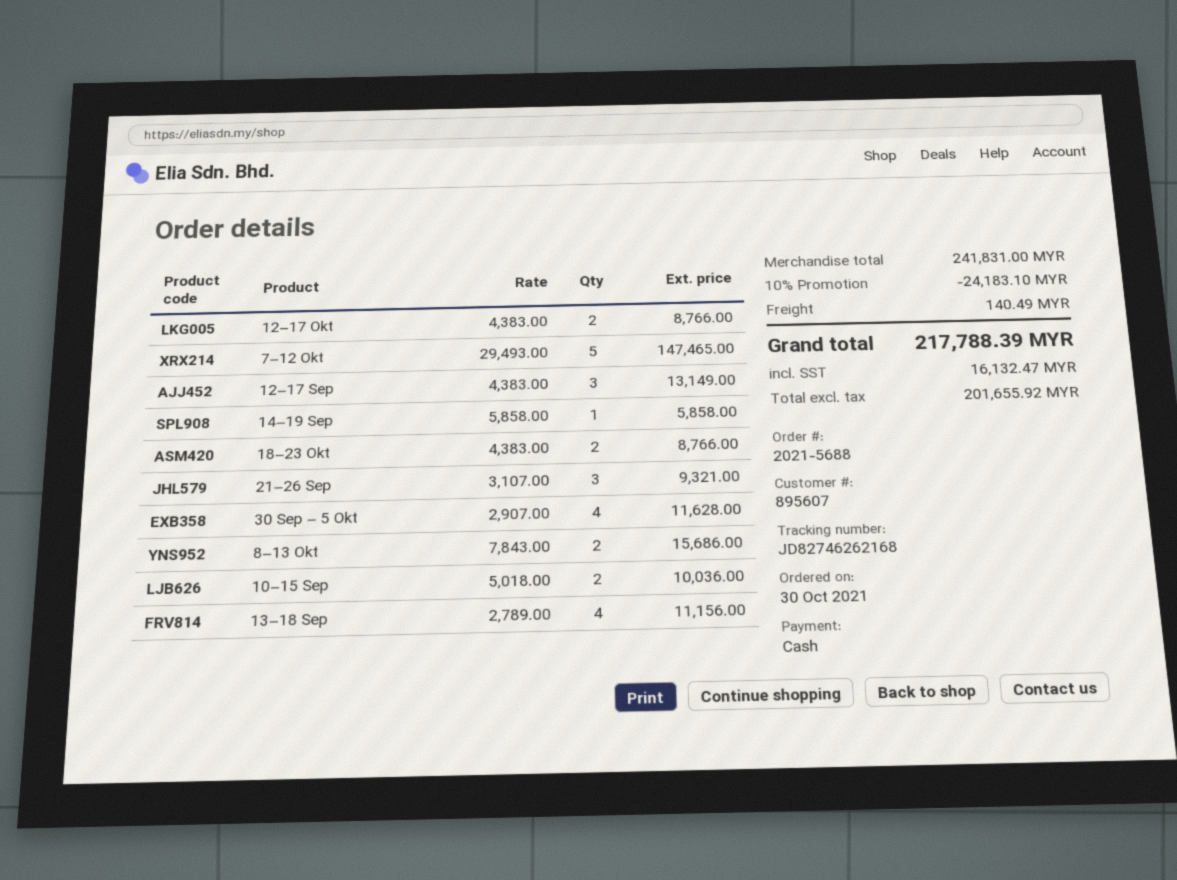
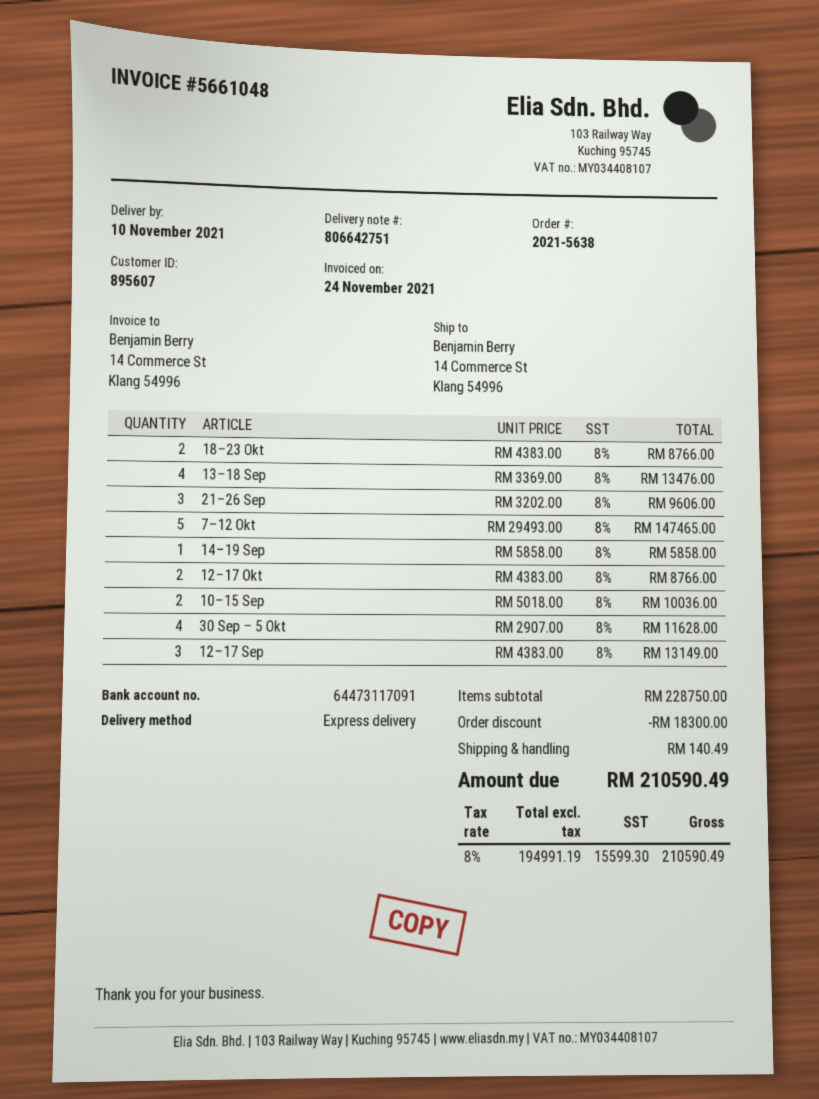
order number: 2021-5688 -> 2021-5638
21–26 Sep: 3 x 3107.00 = 9321.00 -> 3 x 3202.00 = 9606.00
8–13 Okt: 2 x 7843.00 = 15686.00 -> none
13–18 Sep: 4 x 2789.00 = 11156.00 -> 4 x 3369.00 = 13476.00
subtotal: 241831.00 -> 228750.00
discount: 24183.10 -> 18300.00
net: 201655.92 -> 194991.19
tax: 16132.47 -> 15599.30
total: 217788.39 -> 210590.49

